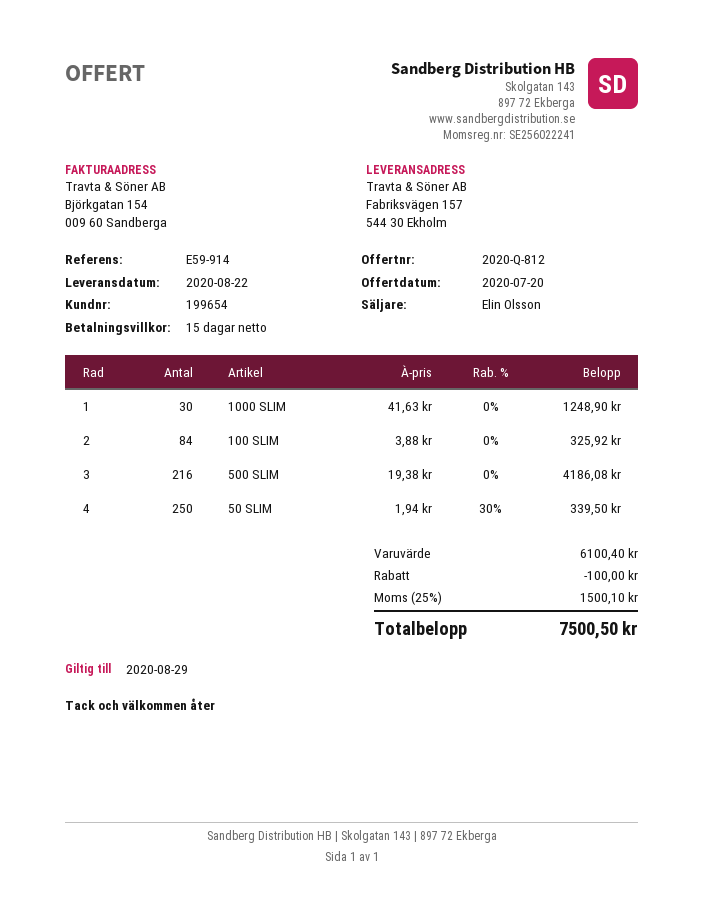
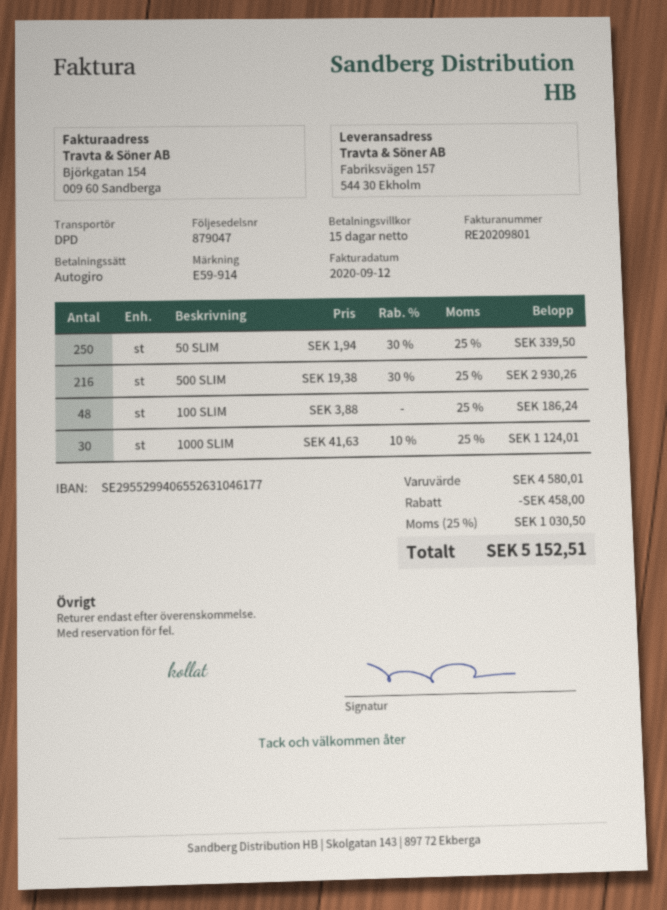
1000 SLIM: 30 x 41.63 = 1248.90 -> 30 x 41.63 - 10% = 1124.01
100 SLIM: 84 x 3.88 = 325.92 -> 48 x 3.88 = 186.24
500 SLIM: 216 x 19.38 = 4186.08 -> 216 x 19.38 - 30% = 2930.26
subtotal: 6100.40 -> 4580.01
discount: 100.00 -> 458.00
tax: 25% = 1500.10 -> 25% = 1030.50
total: 7500.50 -> 5152.51

